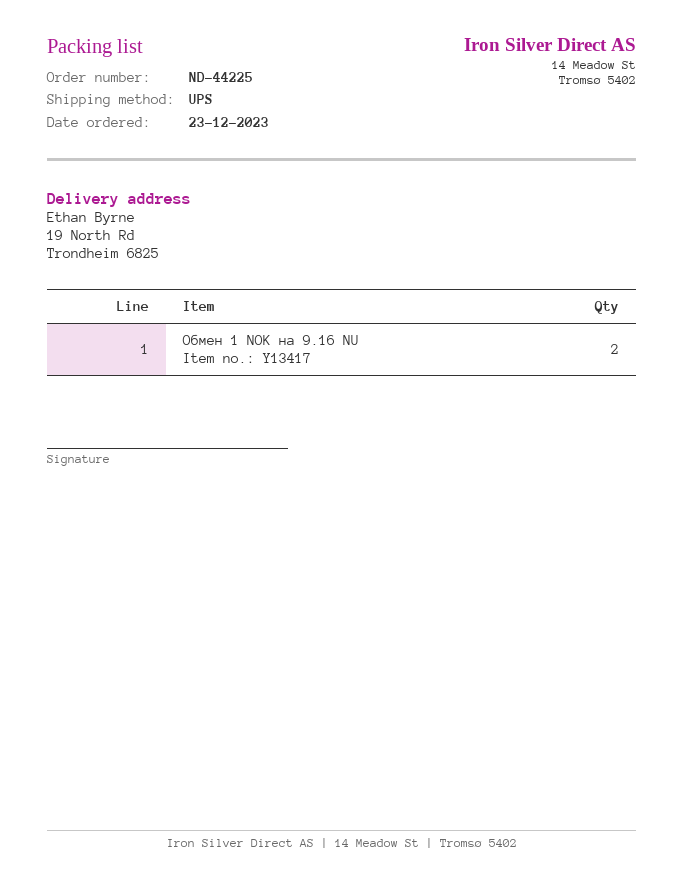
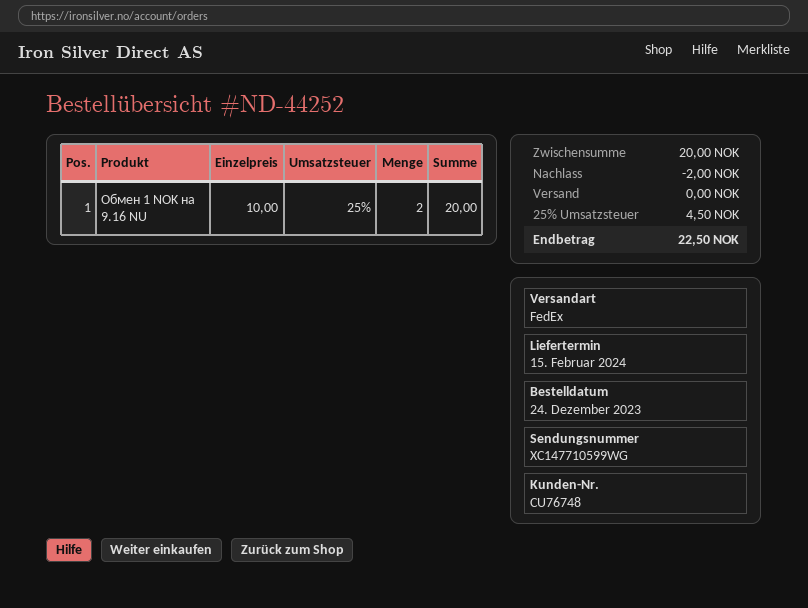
order number: ND-44225 -> ND-44252
order date: 2023-12-23 -> 2023-12-24
shipping method: UPS -> FedEx

